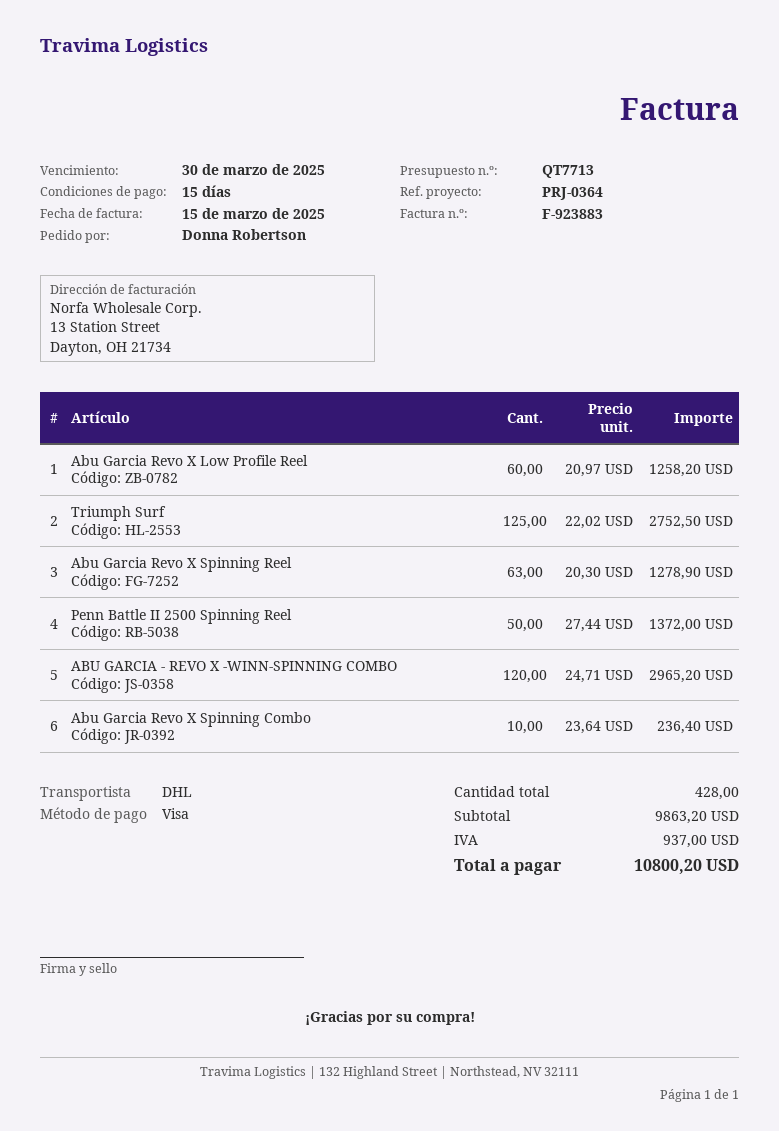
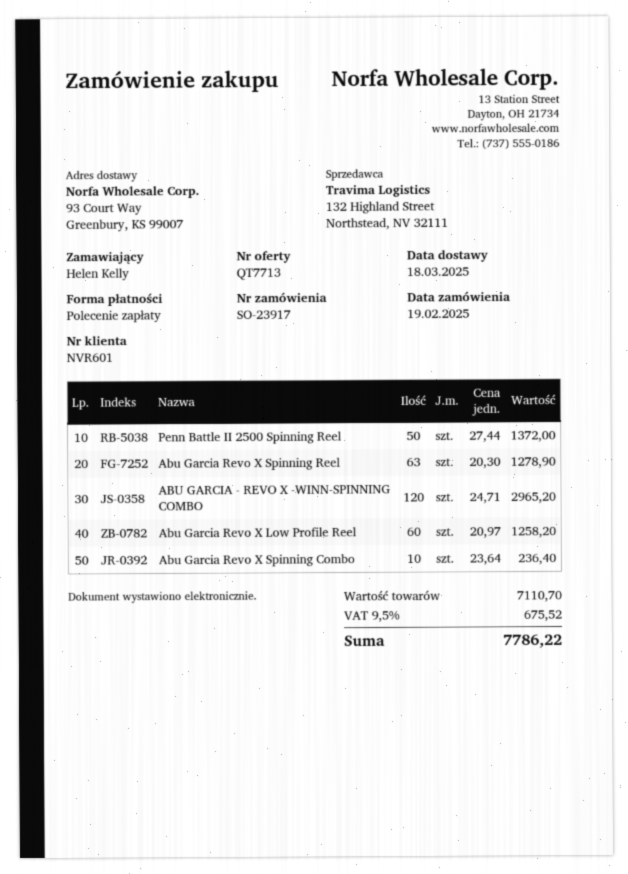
ordered by: Donna Robertson -> Helen Kelly
payment method: Visa -> direct debit
Triumph Surf: 125 x 22.02 = 2752.50 -> none
subtotal: 9863.20 -> 7110.70
tax: 937.00 -> 675.52
total: 10800.20 -> 7786.22

